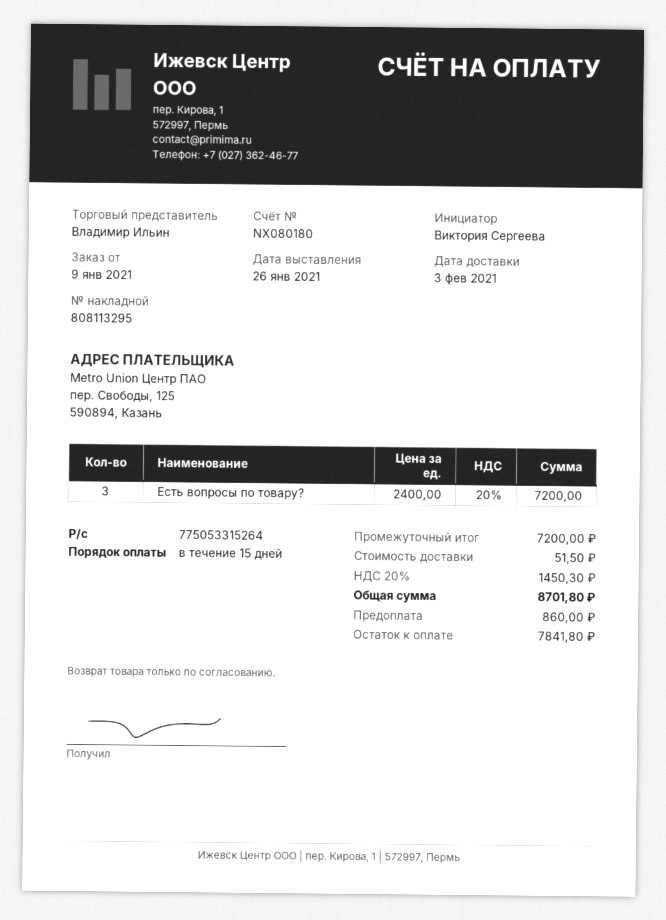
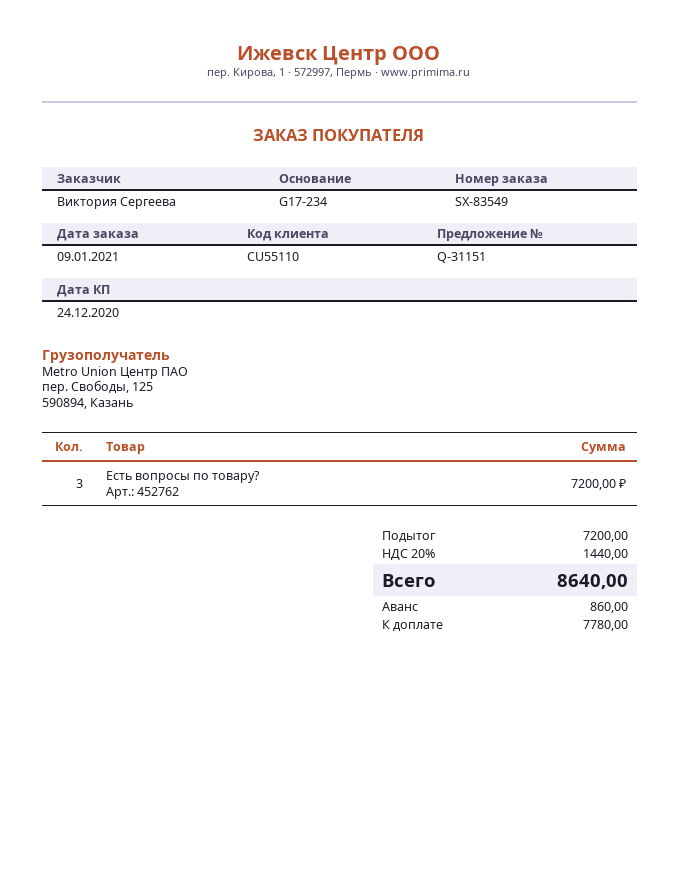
shipping: 51.50 -> none
tax: 20% = 1450.30 -> 20% = 1440.00
total: 8701.80 -> 8640.00
balance: 7841.80 -> 7780.00

